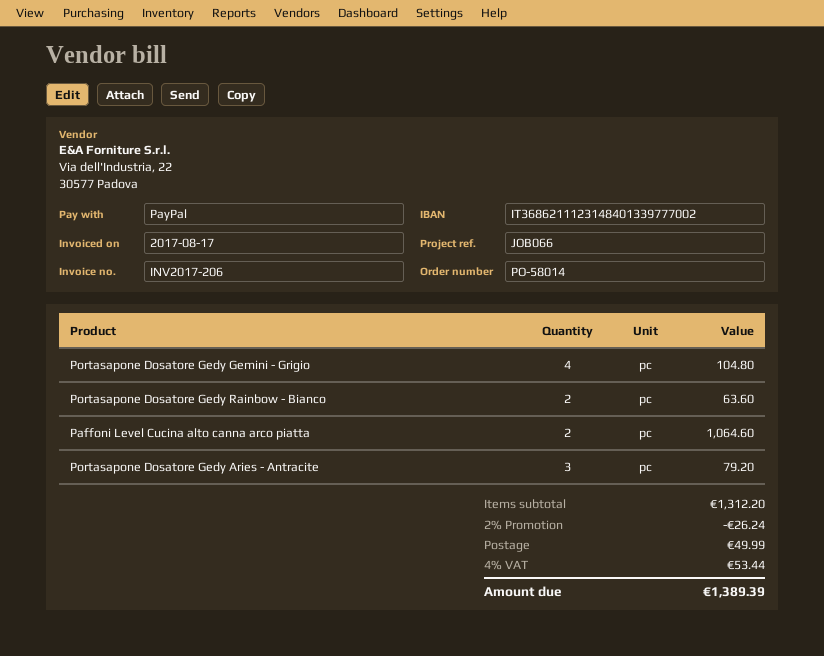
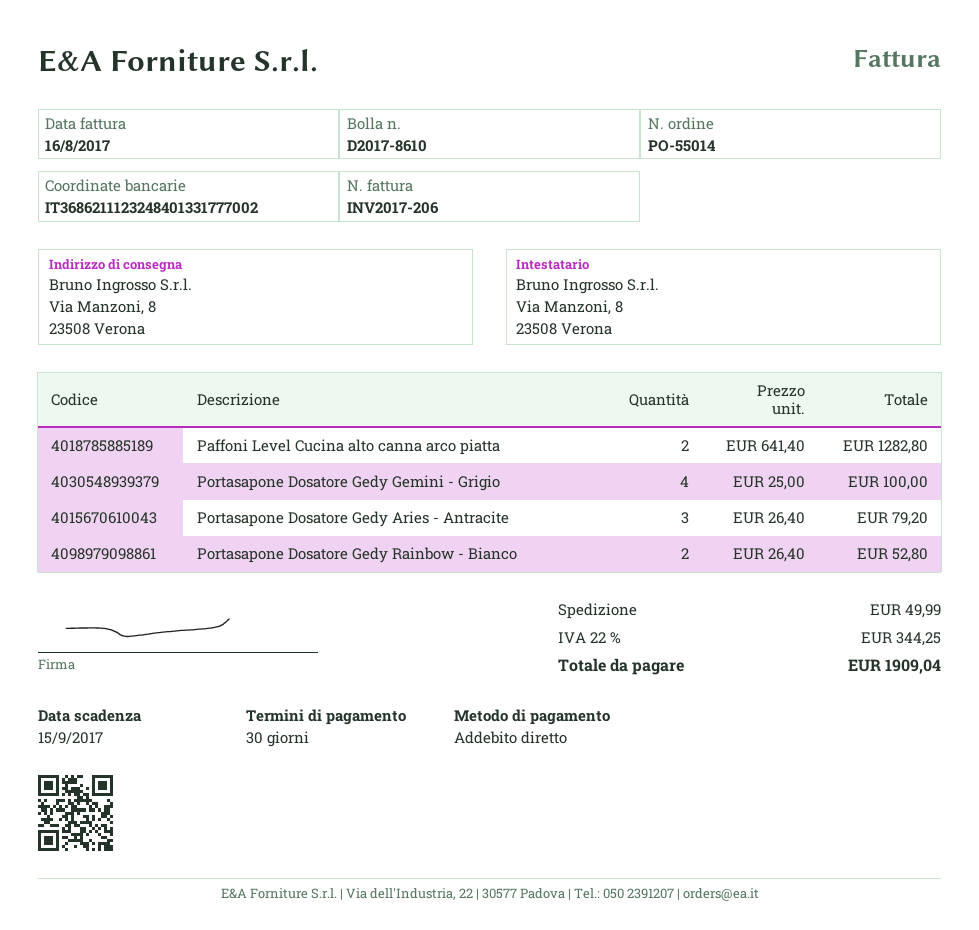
order number: PO-58014 -> PO-55014
invoice date: 2017-08-17 -> 2017-08-16
payment method: PayPal -> direct debit
bank account: IT3686211123148401339777002 -> IT3686211123248401331777002
Portasapone Dosatore Gedy Gemini - Grigio: 4 for 104.80 -> 4 for 100.00
Portasapone Dosatore Gedy Rainbow - Bianco: 2 for 63.60 -> 2 for 52.80
Paffoni Level Cucina alto canna arco piatta: 2 for 1064.60 -> 2 for 1282.80
discount: 2% = 26.24 -> none
tax: 4% = 53.44 -> 22% = 344.25
total: 1389.39 -> 1909.04

